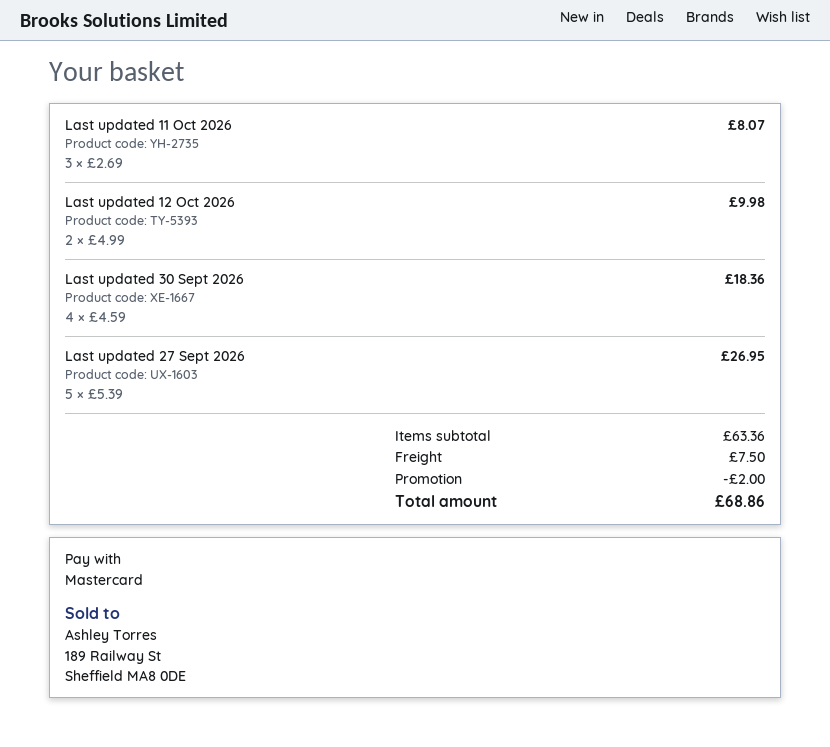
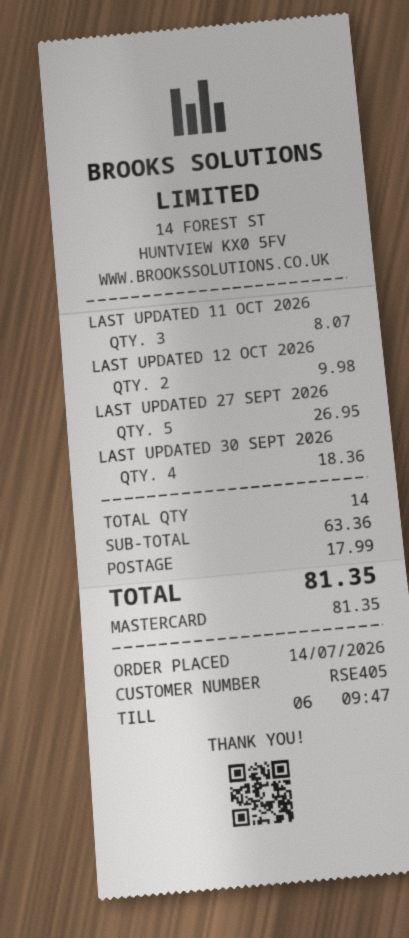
discount: 2.00 -> none
shipping: 7.50 -> 17.99
total: 68.86 -> 81.35

